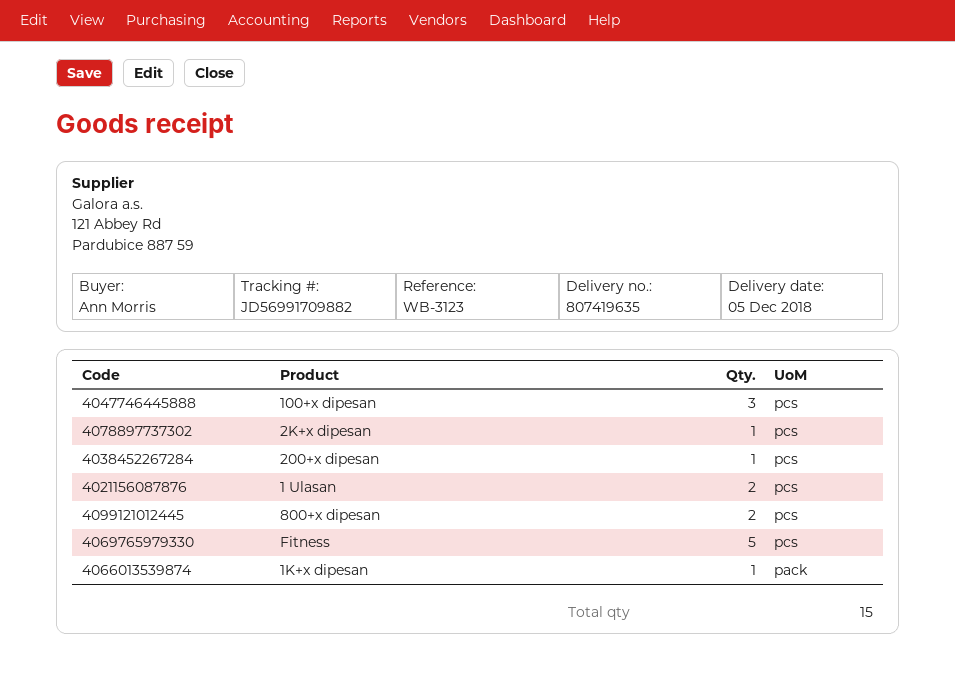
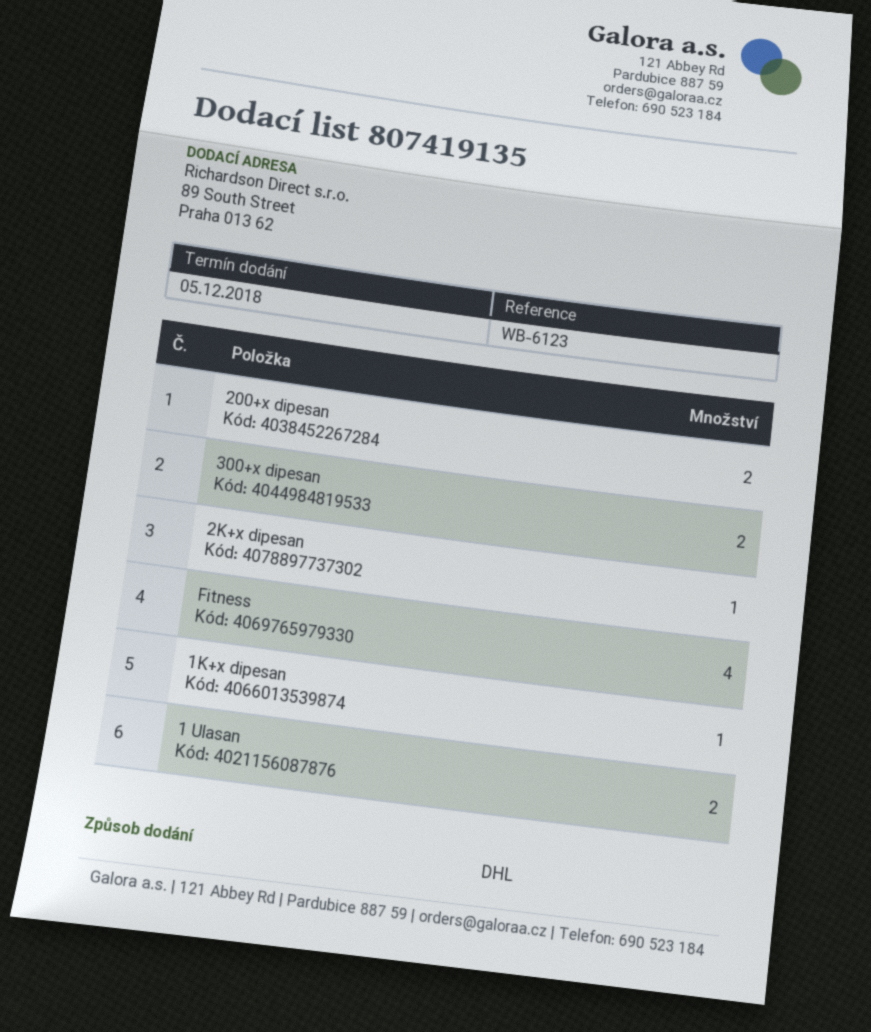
delivery note number: 807419635 -> 807419135
reference: WB-3123 -> WB-6123
100+x dipesan: 3 -> none
200+x dipesan: 1 -> 2
800+x dipesan: 2 -> none
Fitness: 5 -> 4
300+x dipesan: none -> 2

